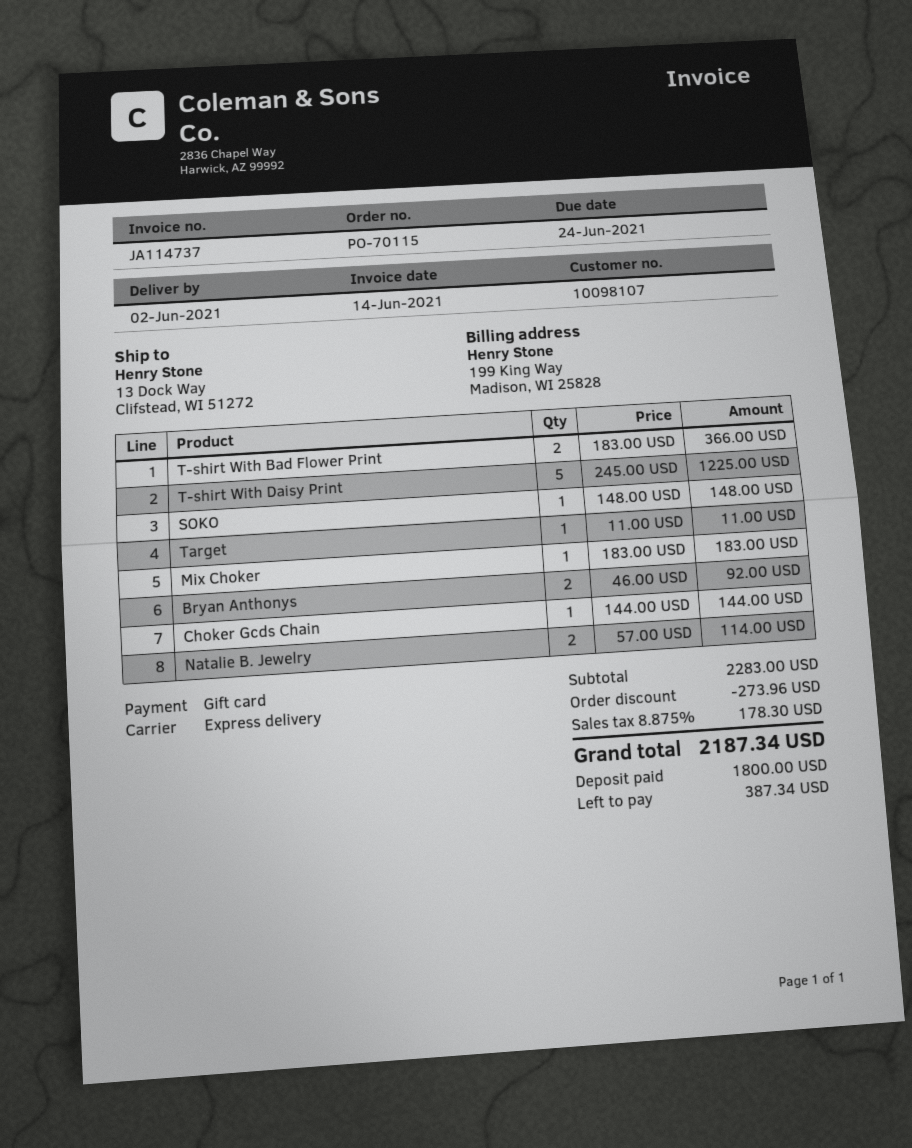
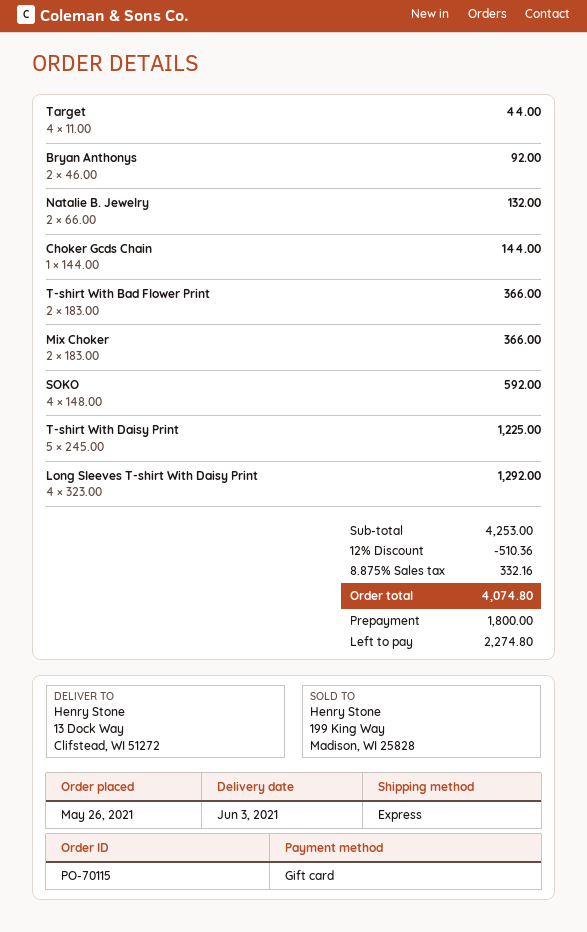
delivery date: 2021-06-02 -> 2021-06-03
SOKO: 1 x 148.00 = 148.00 -> 4 x 148.00 = 592.00
Target: 1 x 11.00 = 11.00 -> 4 x 11.00 = 44.00
Mix Choker: 1 x 183.00 = 183.00 -> 2 x 183.00 = 366.00
Natalie B. Jewelry: 2 x 57.00 = 114.00 -> 2 x 66.00 = 132.00
Long Sleeves T-shirt With Daisy Print: none -> 4 x 323.00 = 1292.00
subtotal: 2283.00 -> 4253.00
discount: 273.96 -> 510.36
tax: 8.875% = 178.30 -> 8.875% = 332.16
total: 2187.34 -> 4074.80
balance: 387.34 -> 2274.80

